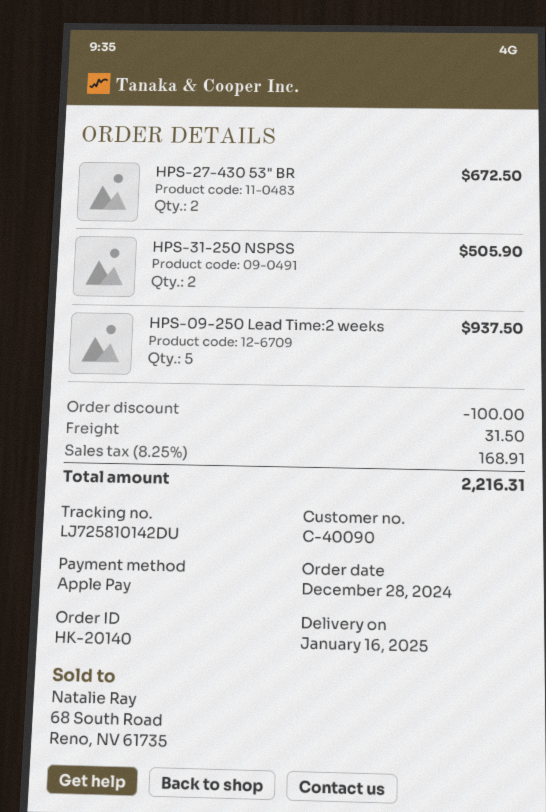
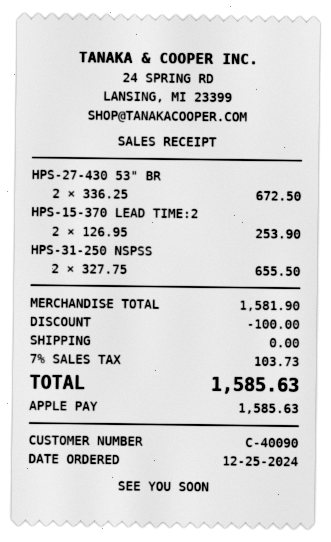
order date: 2024-12-28 -> 2024-12-25
HPS-31-250 NSPSS: 2 for 505.90 -> 2 for 655.50
HPS-09-250 Lead Time:2 weeks: 5 for 937.50 -> none
HPS-15-370 LEAD TIME:2: none -> 2 for 253.90
shipping: 31.50 -> 0.00
tax: 8.25% = 168.91 -> 7% = 103.73
total: 2216.31 -> 1585.63

